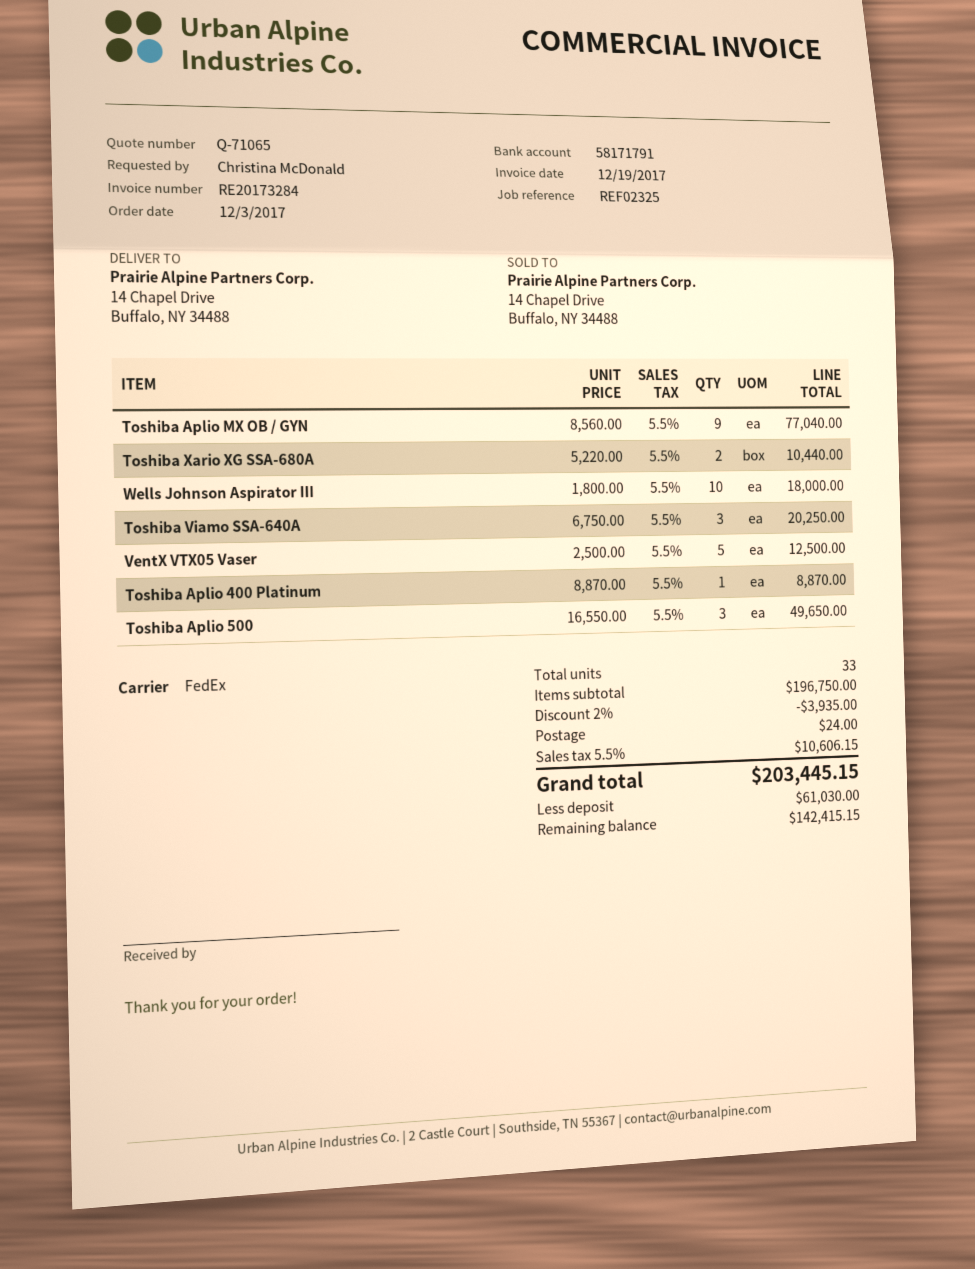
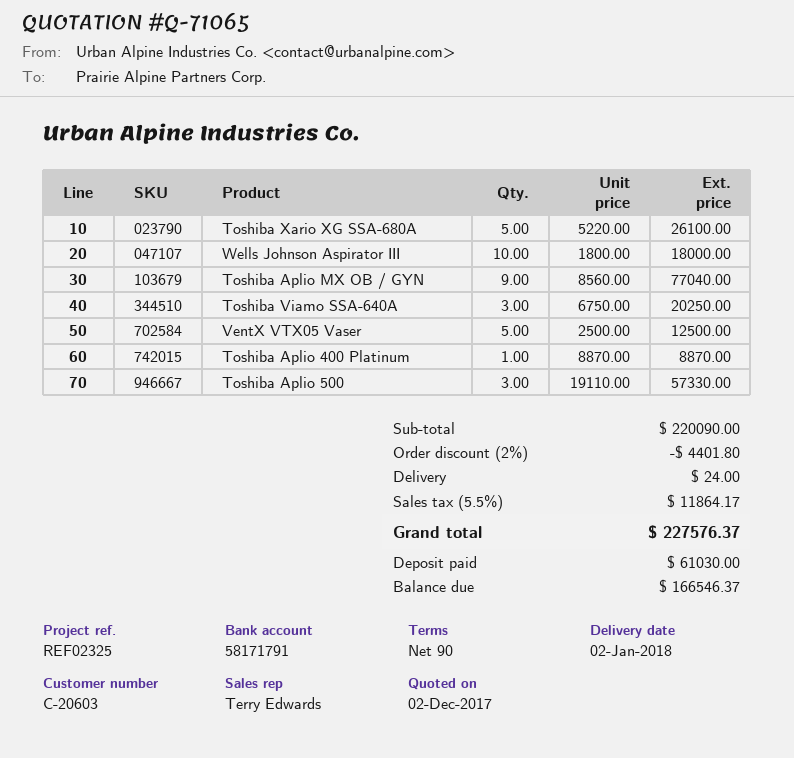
Toshiba Xario XG SSA-680A: 2 x 5220.00 = 10440.00 -> 5 x 5220.00 = 26100.00
Toshiba Aplio 500: 3 x 16550.00 = 49650.00 -> 3 x 19110.00 = 57330.00
subtotal: 196750.00 -> 220090.00
discount: 2% = 3935.00 -> 2% = 4401.80
tax: 5.5% = 10606.15 -> 5.5% = 11864.17
total: 203445.15 -> 227576.37
balance: 142415.15 -> 166546.37

